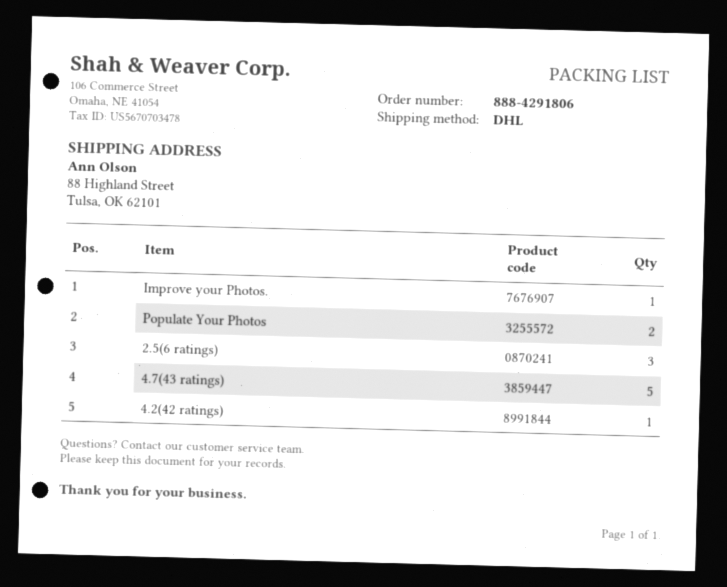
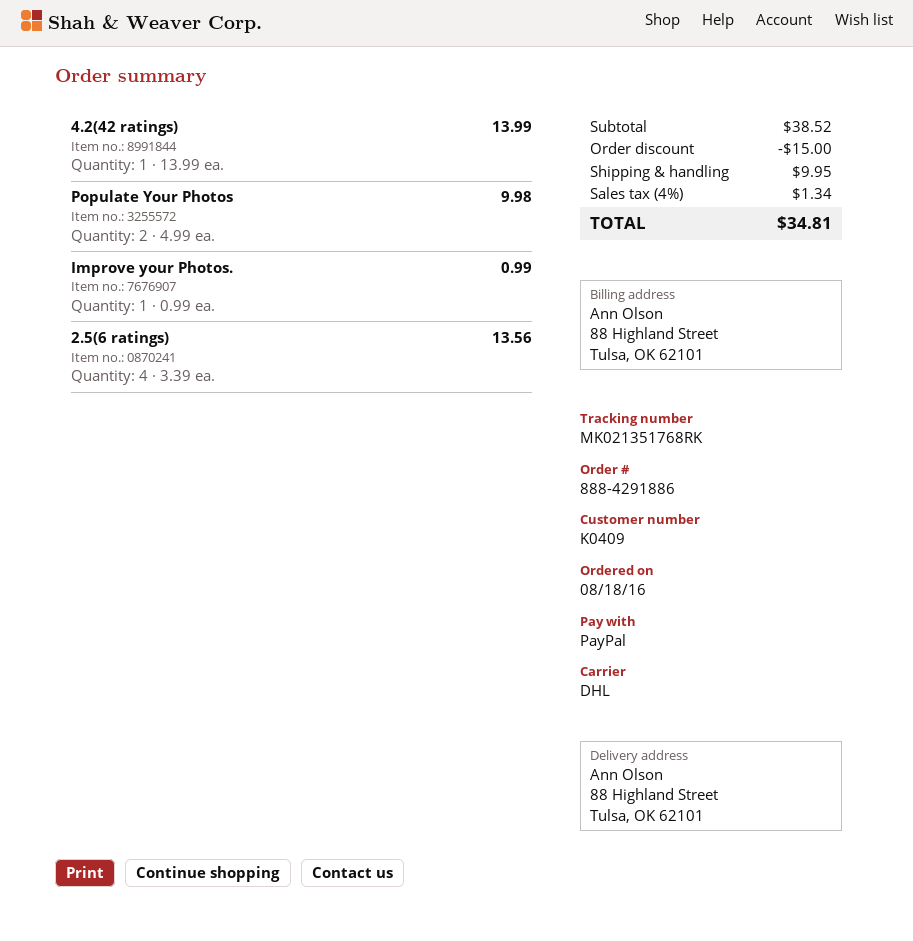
order number: 888-4291806 -> 888-4291886
2.5(6 ratings): 3 -> 4
4.7(43 ratings): 5 -> none

